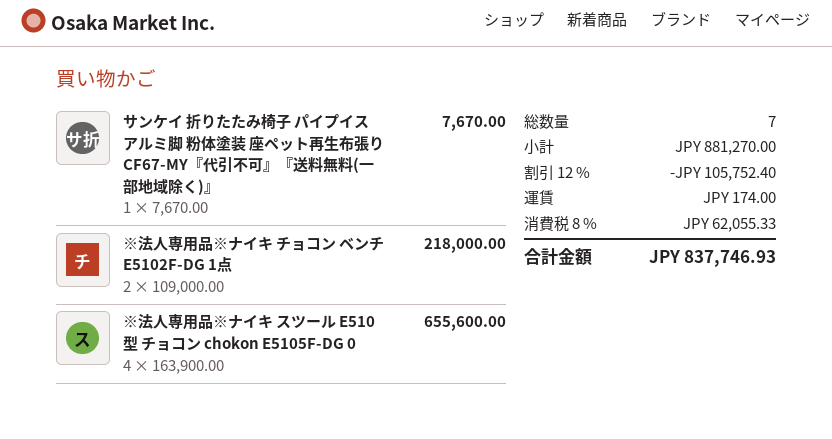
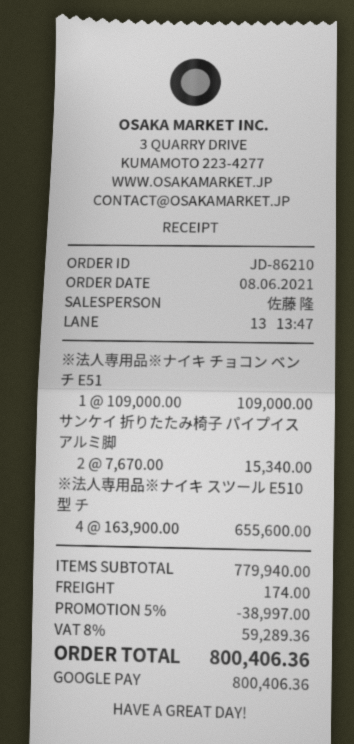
サンケイ 折りたたみ椅子 パイプイス アルミ脚 粉体塗装 座ペット再生布張り CF67-MY『代引不可』『送料無料(一部地域除く)』: 1 x 7670.00 = 7670.00 -> 2 x 7670.00 = 15340.00
※法人専用品※ナイキ チョコン ベンチ E5102F-DG 1点: 2 x 109000.00 = 218000.00 -> 1 x 109000.00 = 109000.00
subtotal: 881270.00 -> 779940.00
discount: 12% = 105752.40 -> 5% = 38997.00
tax: 8% = 62055.33 -> 8% = 59289.36
total: 837746.93 -> 800406.36

